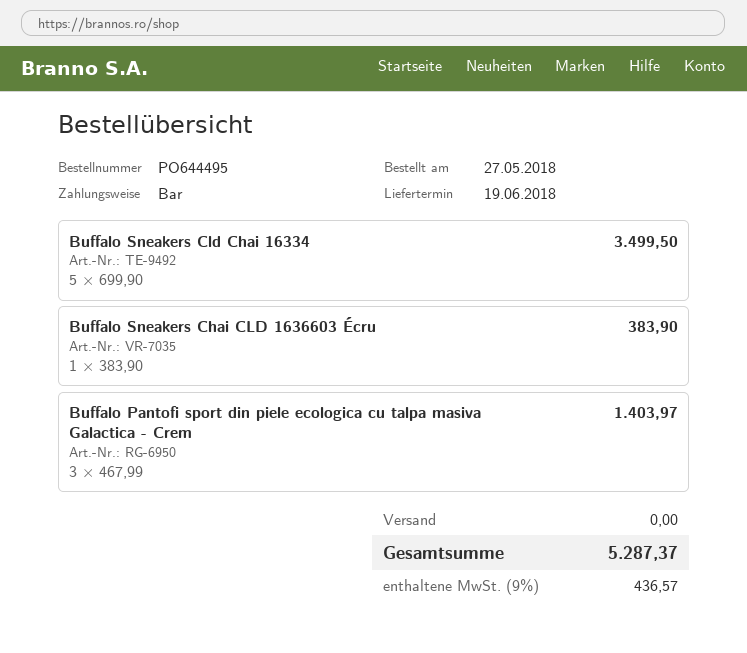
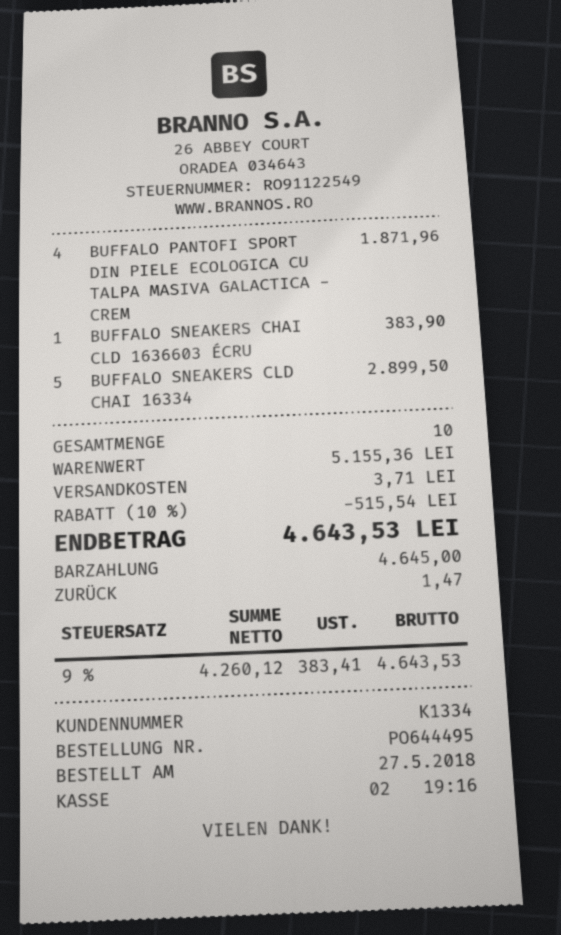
Buffalo Sneakers Cld Chai 16334: 5 for 3499.50 -> 5 for 2899.50
Buffalo Pantofi sport din piele ecologica cu talpa masiva Galactica - Crem: 3 for 1403.97 -> 4 for 1871.96
discount: none -> 10% = 515.54
shipping: 0.00 -> 3.71
tax: 9% = 436.57 -> 9% = 383.41
total: 5287.37 -> 4643.53

